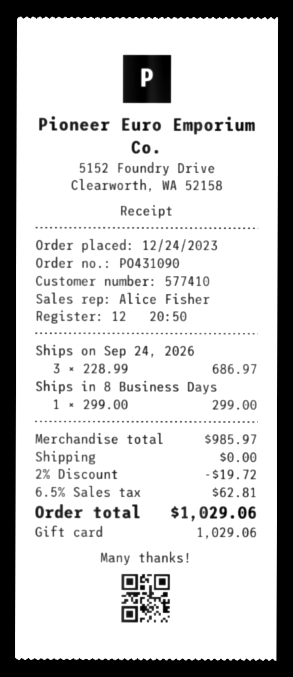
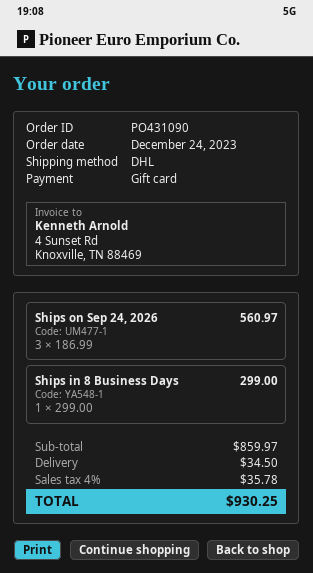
Ships on Sep 24, 2026: 3 x 228.99 = 686.97 -> 3 x 186.99 = 560.97
subtotal: 985.97 -> 859.97
discount: 2% = 19.72 -> none
shipping: 0.00 -> 34.50
tax: 6.5% = 62.81 -> 4% = 35.78
total: 1029.06 -> 930.25

